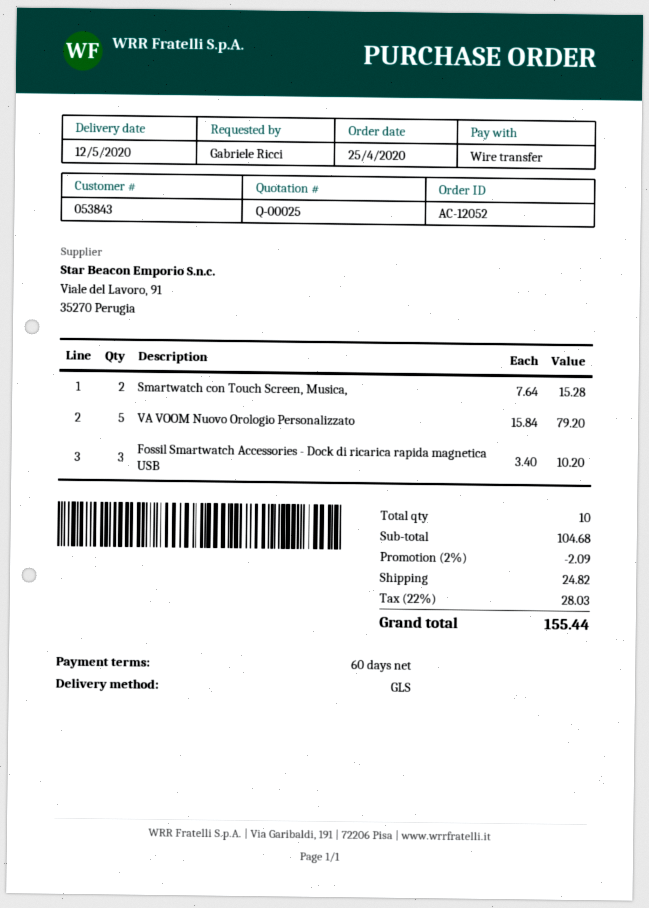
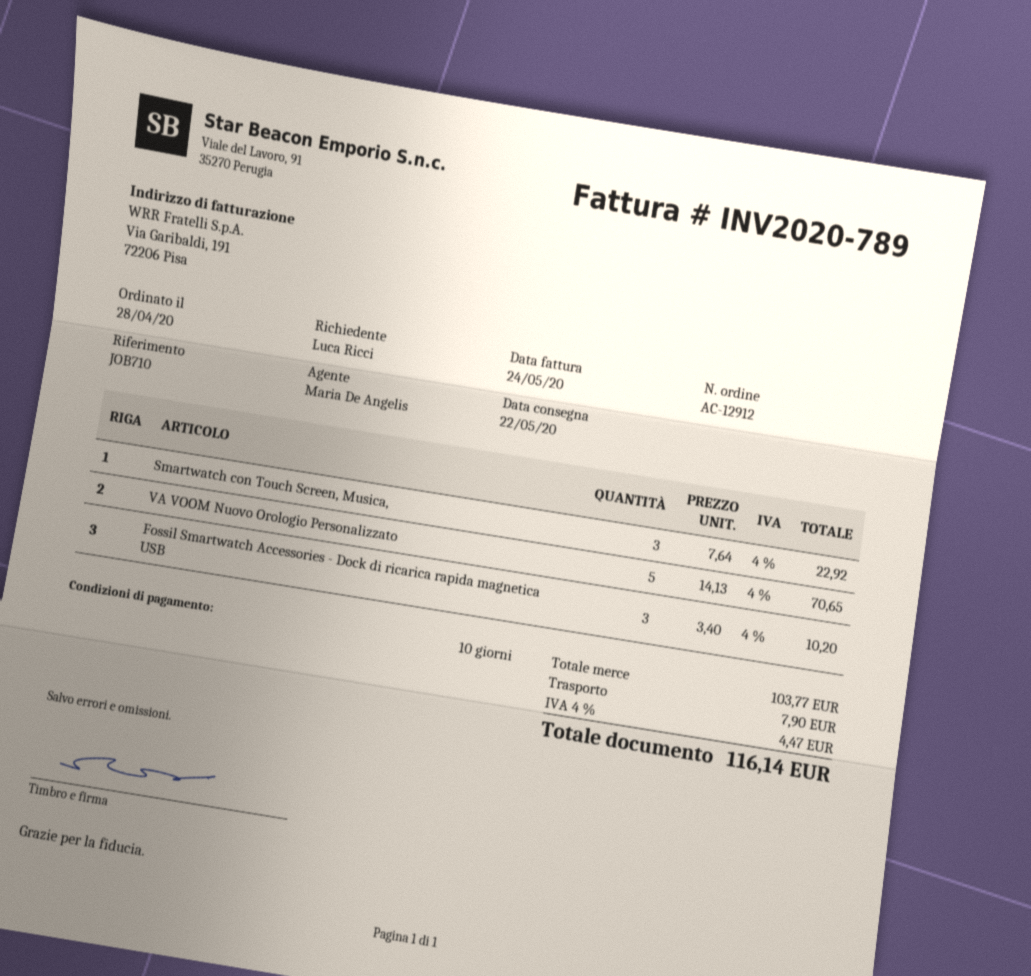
order number: AC-12052 -> AC-12912
order date: 2020-04-25 -> 2020-04-28
delivery date: 2020-05-12 -> 2020-05-22
payment terms: 60 days -> 10 days
ordered by: Gabriele Ricci -> Luca Ricci
Smartwatch con Touch Screen, Musica,: 2 x 7.64 = 15.28 -> 3 x 7.64 = 22.92
VA VOOM Nuovo Orologio Personalizzato: 5 x 15.84 = 79.20 -> 5 x 14.13 = 70.65
subtotal: 104.68 -> 103.77
discount: 2% = 2.09 -> none
shipping: 24.82 -> 7.90
tax: 22% = 28.03 -> 4% = 4.47
total: 155.44 -> 116.14

